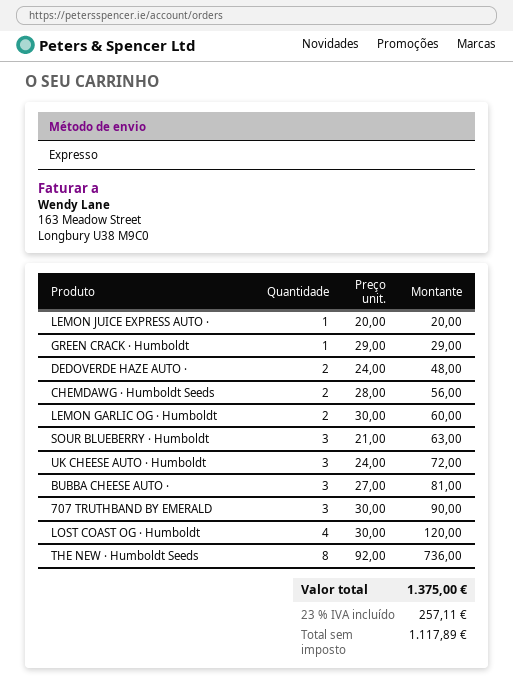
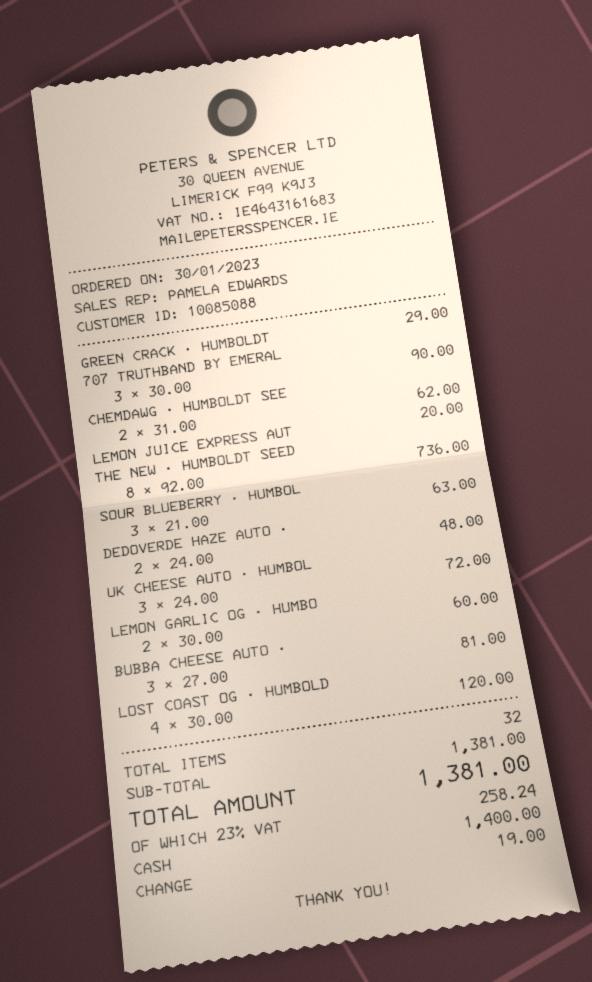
CHEMDAWG · Humboldt Seeds: 2 x 28.00 = 56.00 -> 2 x 31.00 = 62.00
tax: 23% = 257.11 -> 23% = 258.24
total: 1375.00 -> 1381.00

